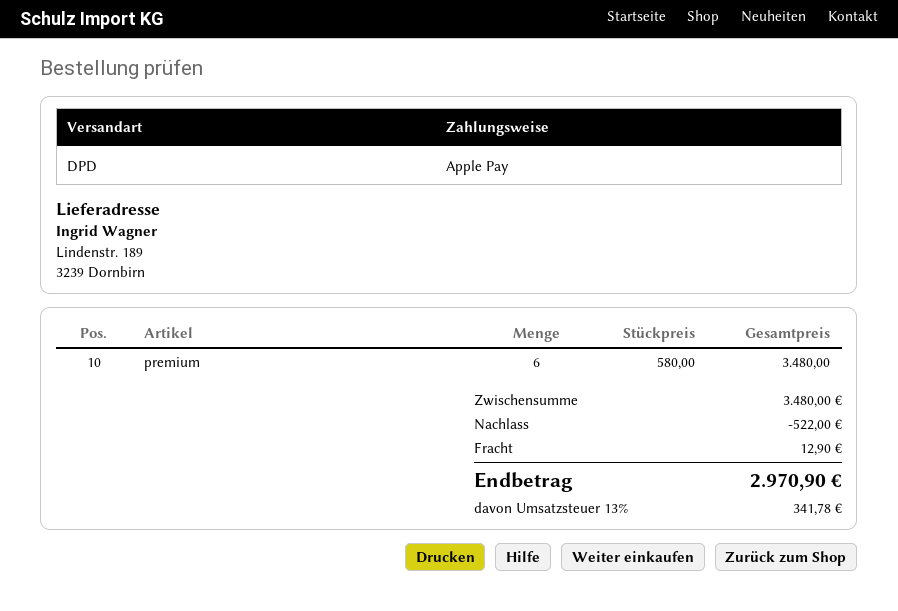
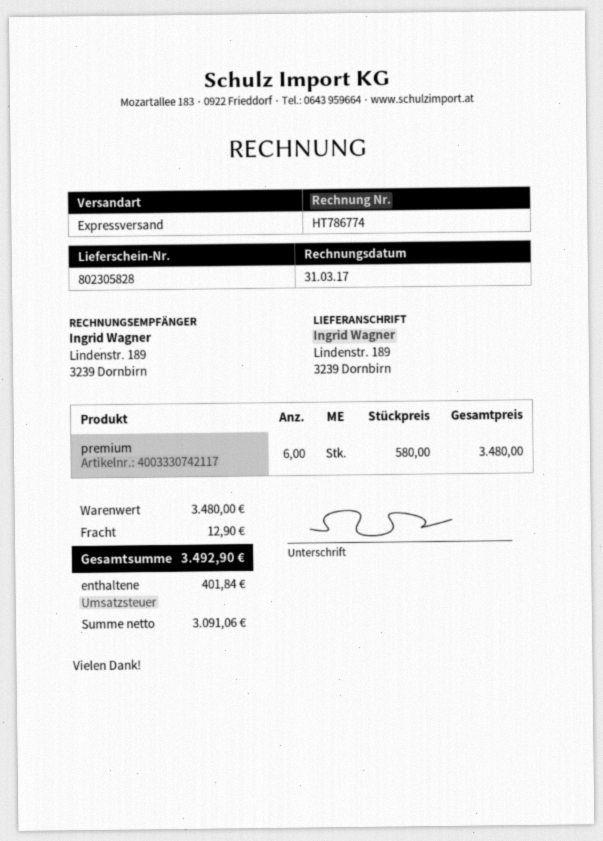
shipping method: DPD -> express
discount: 522.00 -> none
tax: 341.78 -> 401.84
total: 2970.90 -> 3492.90

